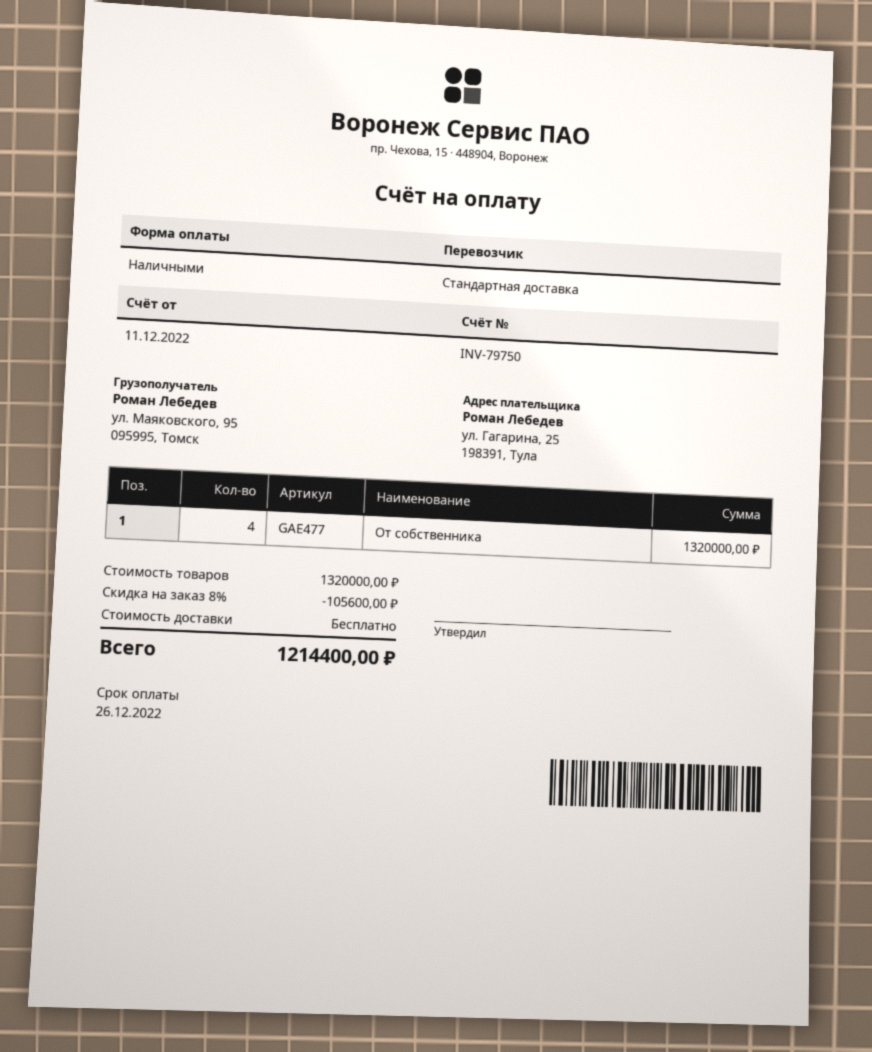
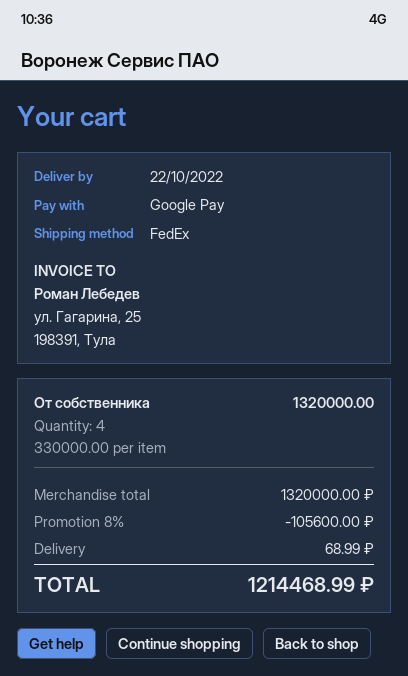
payment method: cash -> Google Pay
shipping method: standard -> FedEx
shipping: 0.00 -> 68.99
total: 1214400.00 -> 1214468.99

